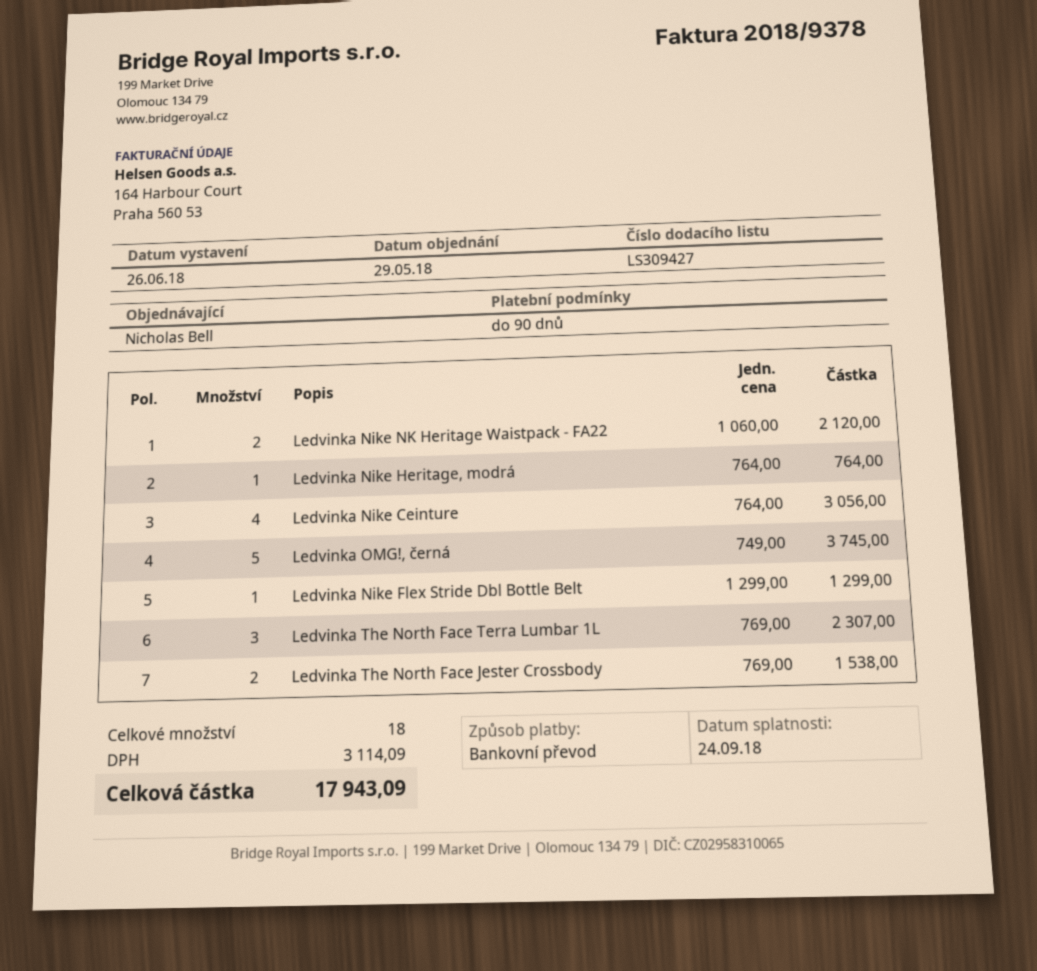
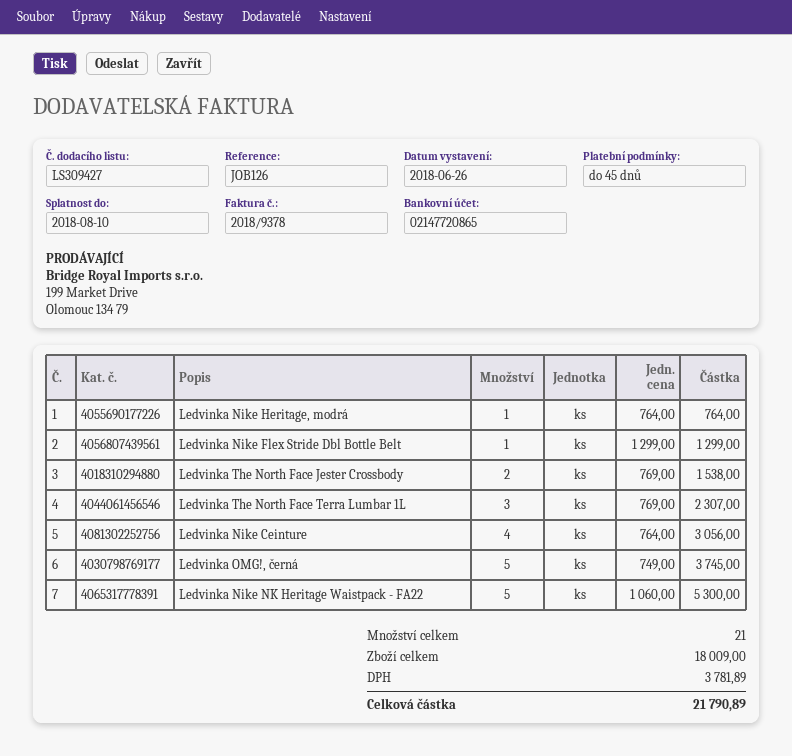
payment terms: 90 days -> 45 days
due date: 2018-09-24 -> 2018-08-10
Ledvinka Nike NK Heritage Waistpack - FA22: 2 x 1060.00 = 2120.00 -> 5 x 1060.00 = 5300.00
total quantity: 18 -> 21
tax: 3114.09 -> 3781.89
total: 17943.09 -> 21790.89

